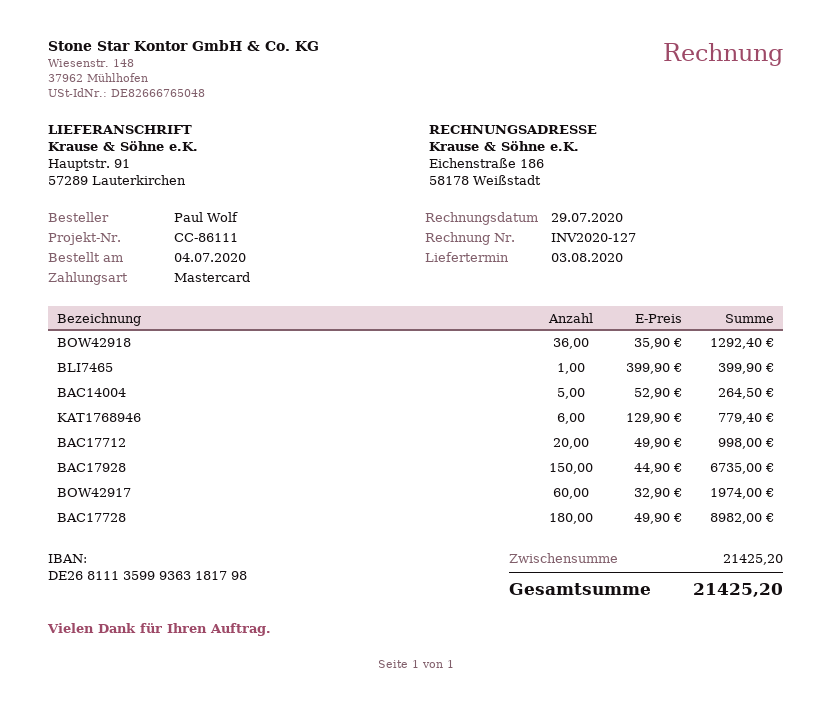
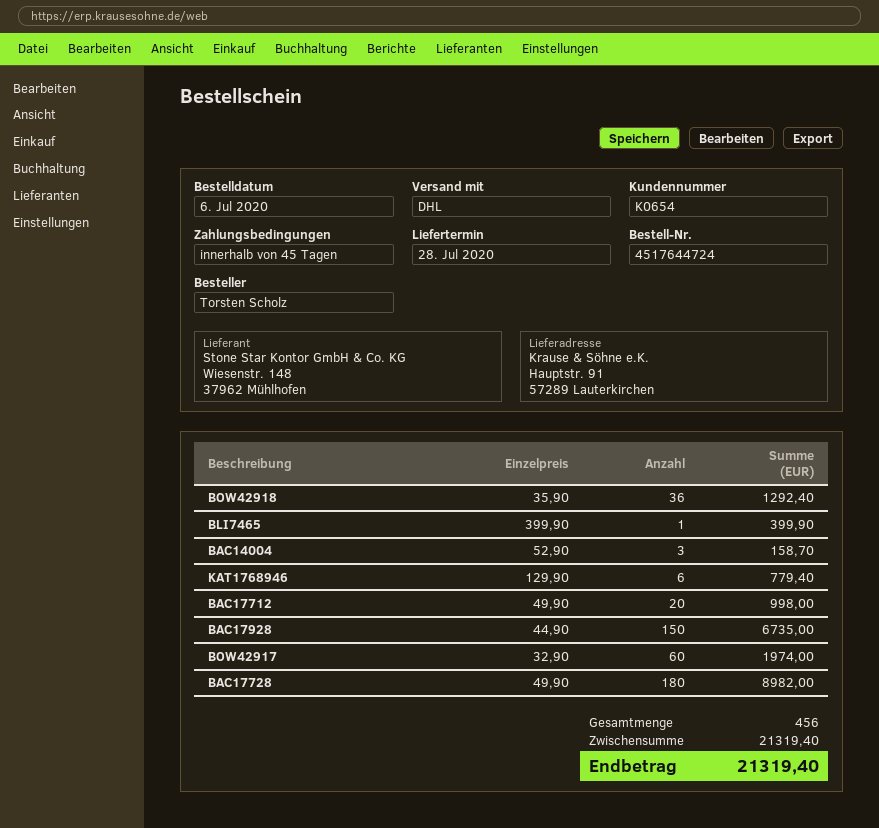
order date: 2020-07-04 -> 2020-07-06
delivery date: 2020-08-03 -> 2020-07-28
ordered by: Paul Wolf -> Torsten Scholz
BAC14004: 5 x 52.90 = 264.50 -> 3 x 52.90 = 158.70
subtotal: 21425.20 -> 21319.40
total: 21425.20 -> 21319.40

